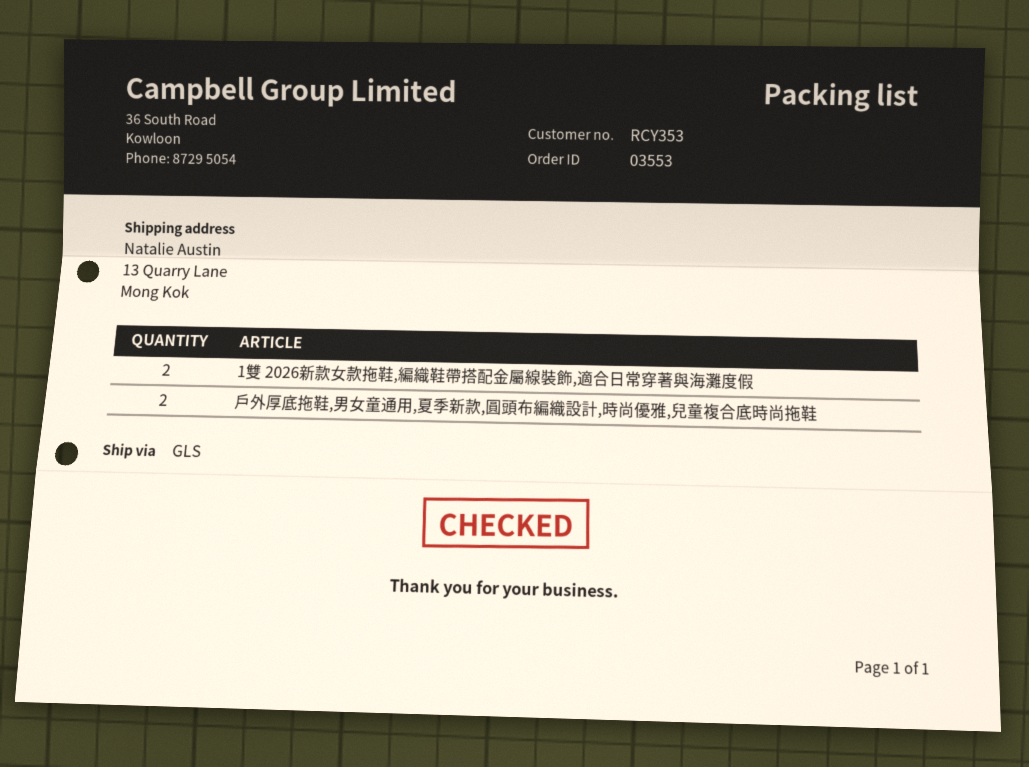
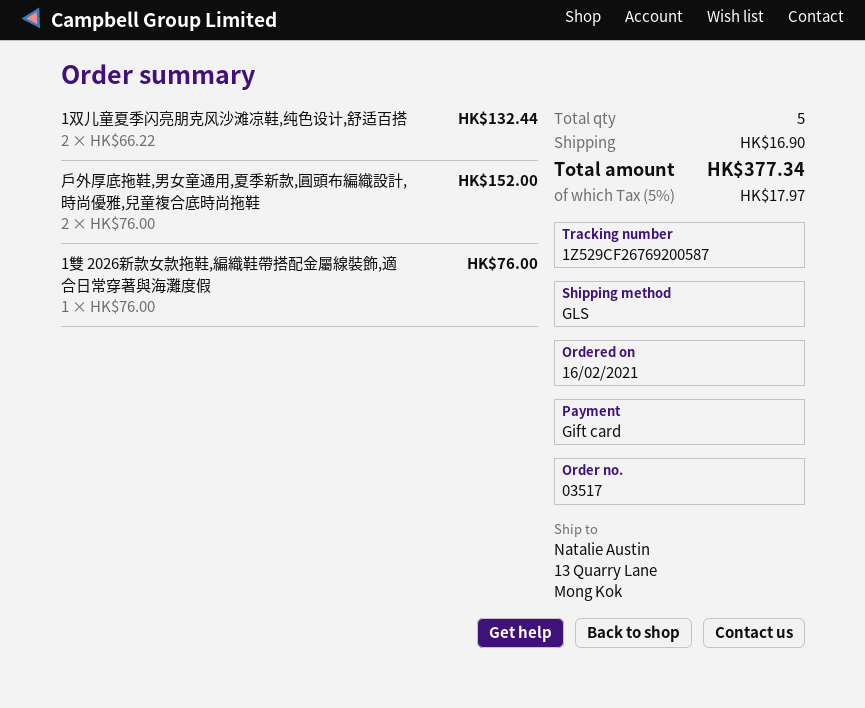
order number: 03553 -> 03517
1雙 2026新款女款拖鞋,編織鞋帶搭配金屬線裝飾,適合日常穿著與海灘度假: 2 -> 1
1双儿童夏季闪亮朋克风沙滩凉鞋,纯色设计,舒适百搭: none -> 2

